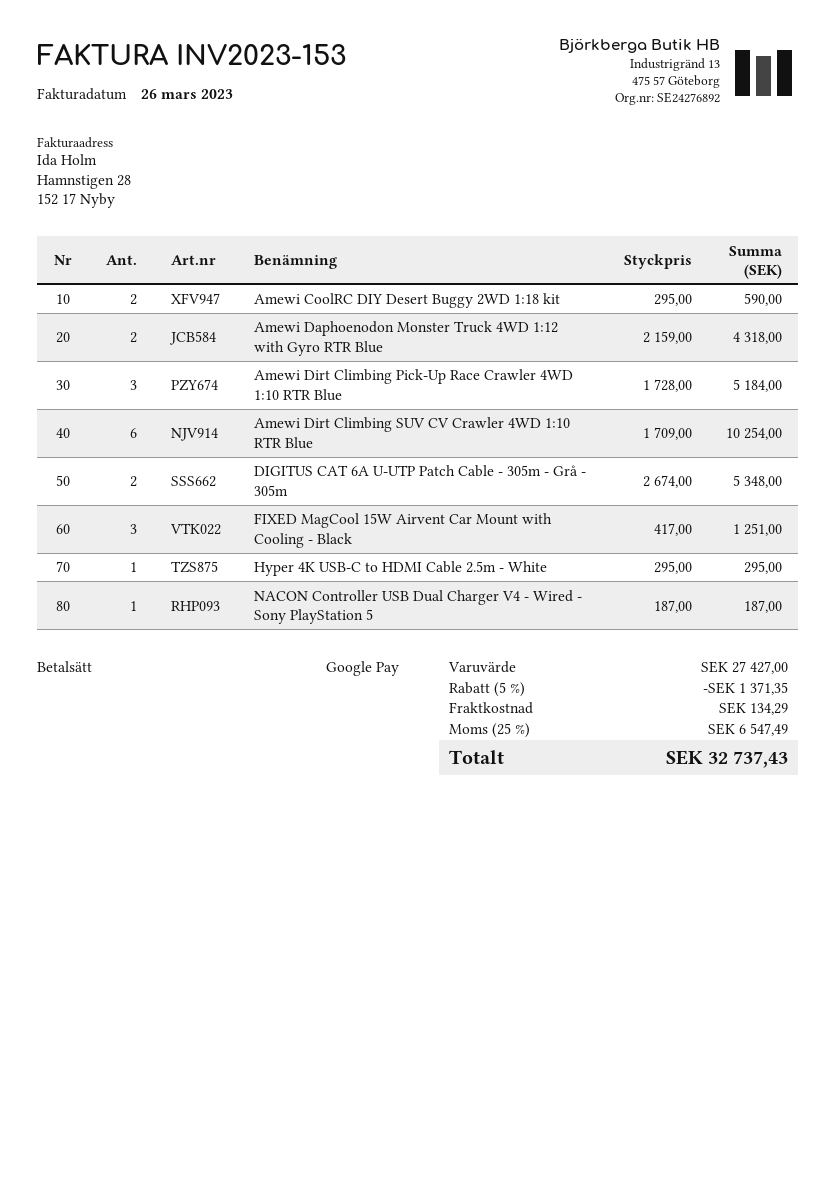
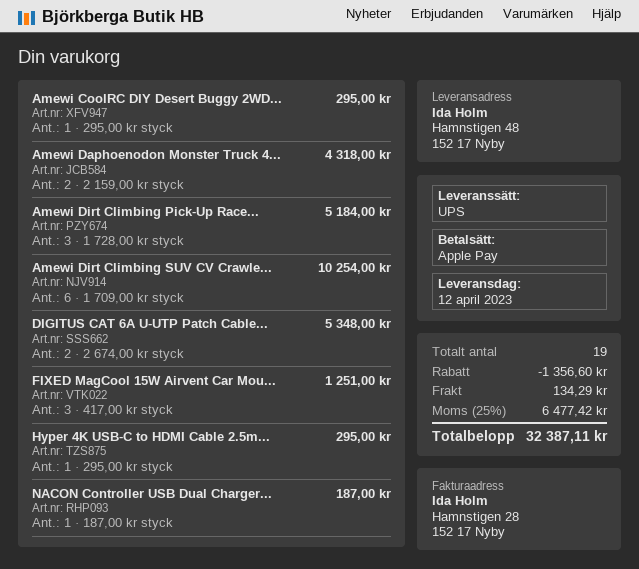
payment method: Google Pay -> Apple Pay
Amewi CoolRC DIY Desert Buggy 2WD 1:18 kit: 2 x 295.00 = 590.00 -> 1 x 295.00 = 295.00
discount: 1371.35 -> 1356.60
tax: 25% = 6547.49 -> 25% = 6477.42
total: 32737.43 -> 32387.11

